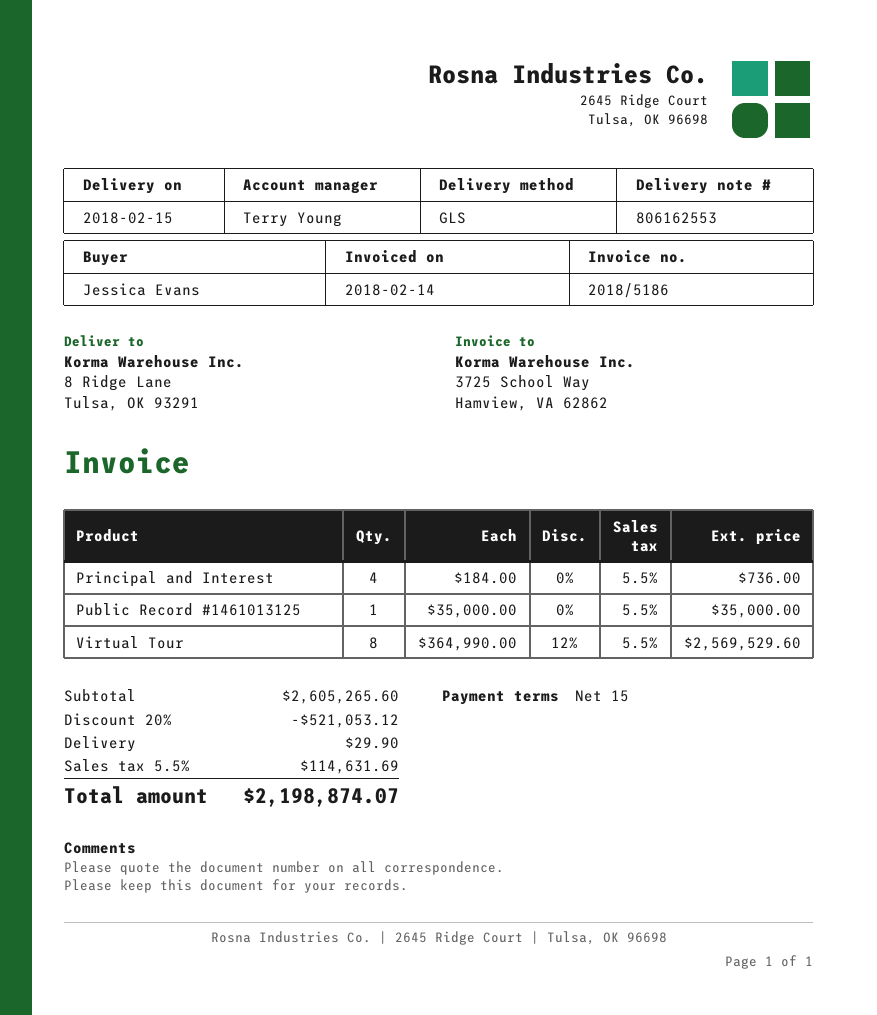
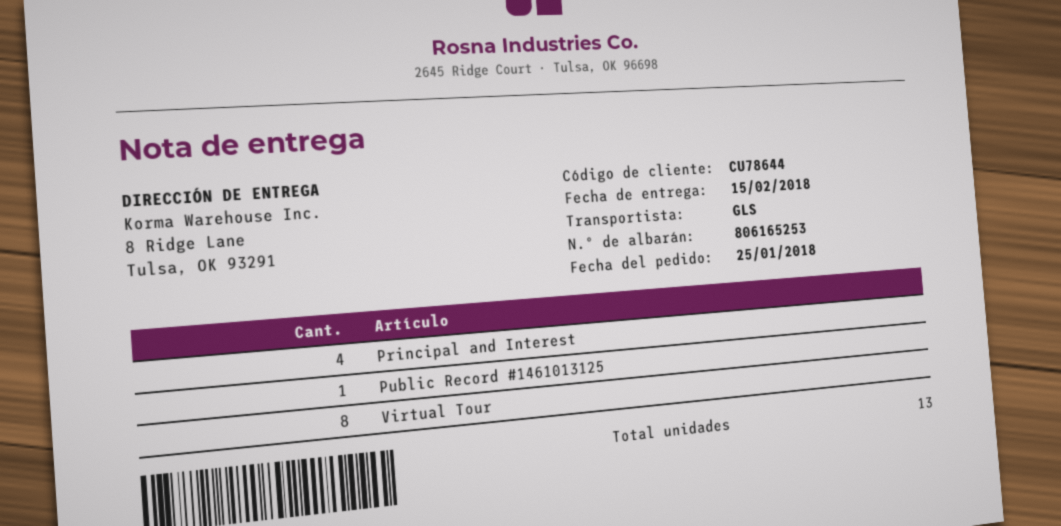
delivery note number: 806162553 -> 806165253

